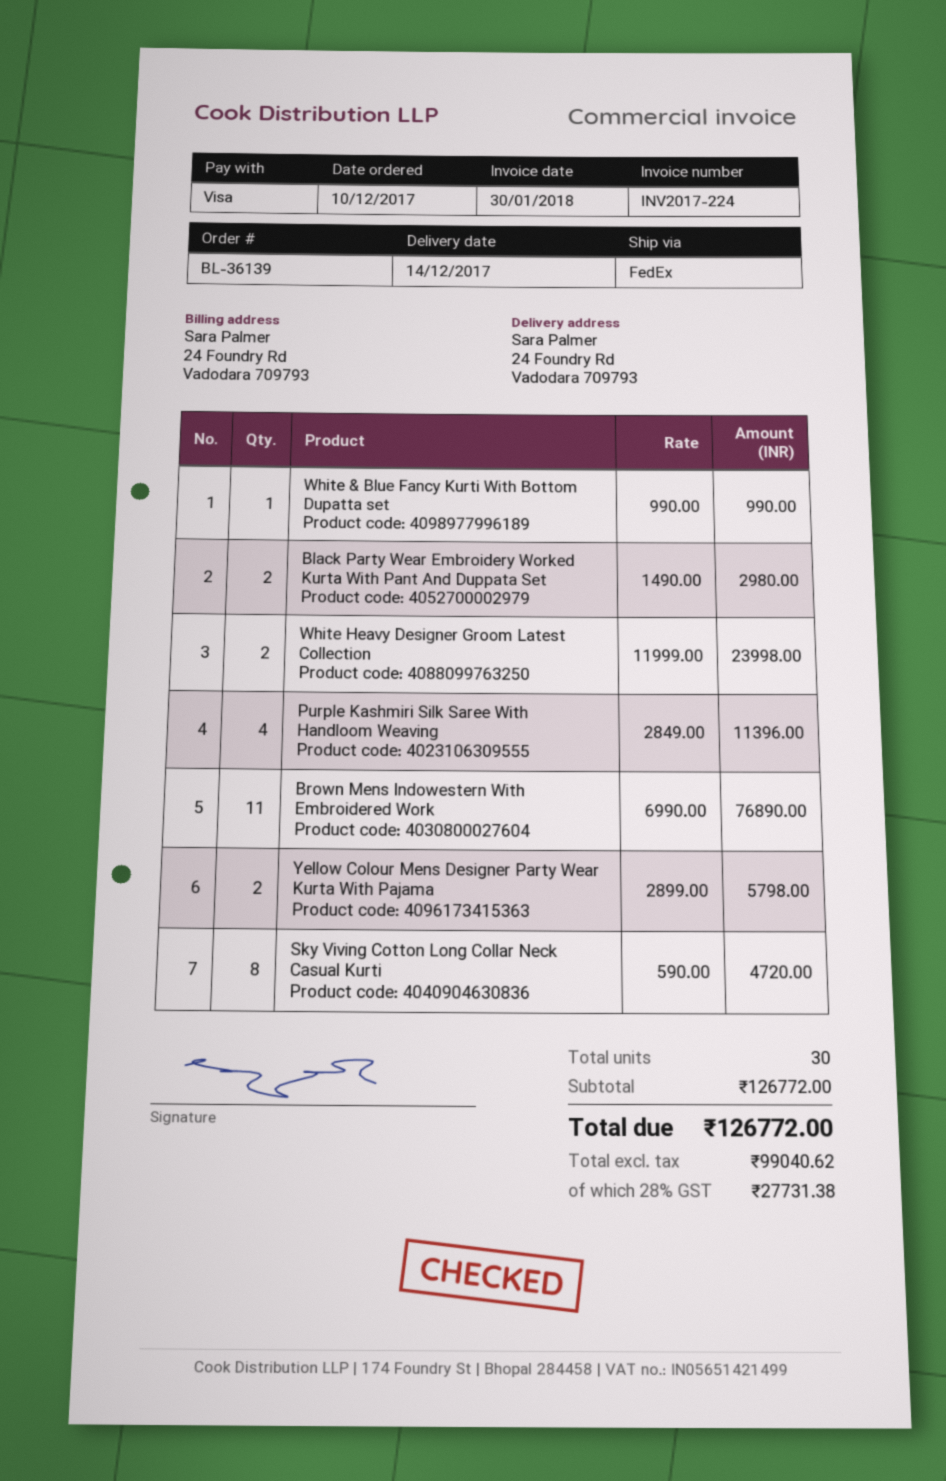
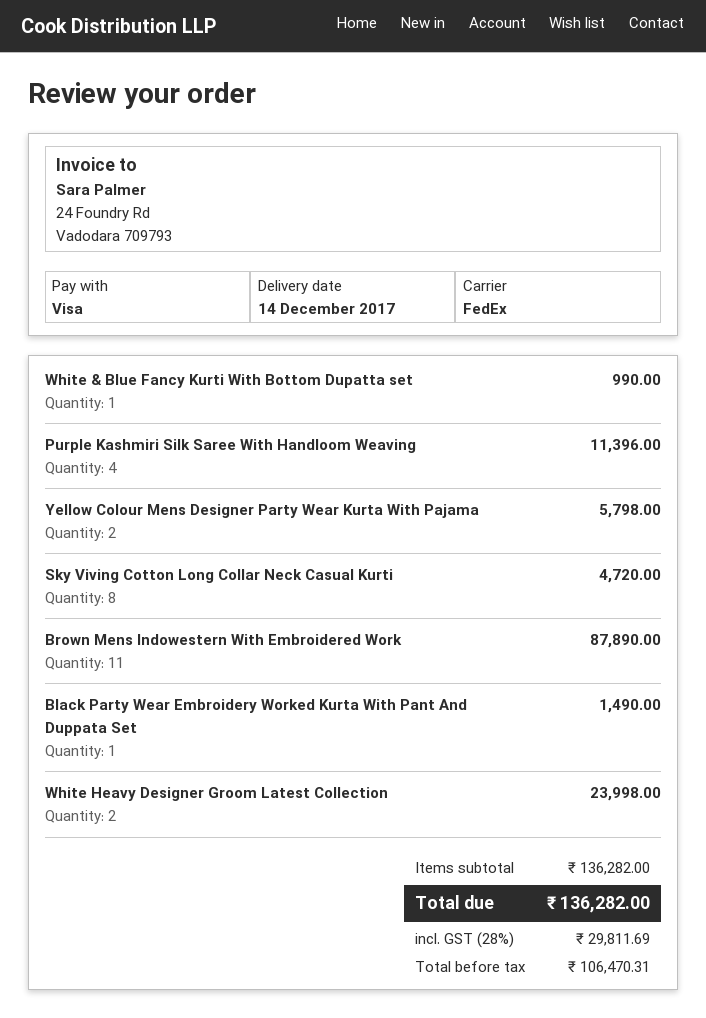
Black Party Wear Embroidery Worked Kurta With Pant And Duppata Set: 2 for 2980.00 -> 1 for 1490.00
Brown Mens Indowestern With Embroidered Work: 11 for 76890.00 -> 11 for 87890.00
subtotal: 126772.00 -> 136282.00
net: 99040.62 -> 106470.31
tax: 28% = 27731.38 -> 28% = 29811.69
total: 126772.00 -> 136282.00

